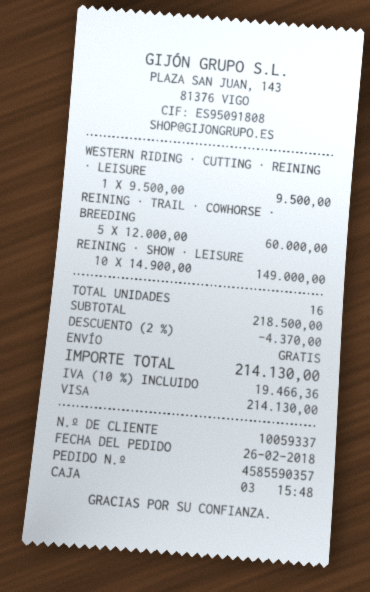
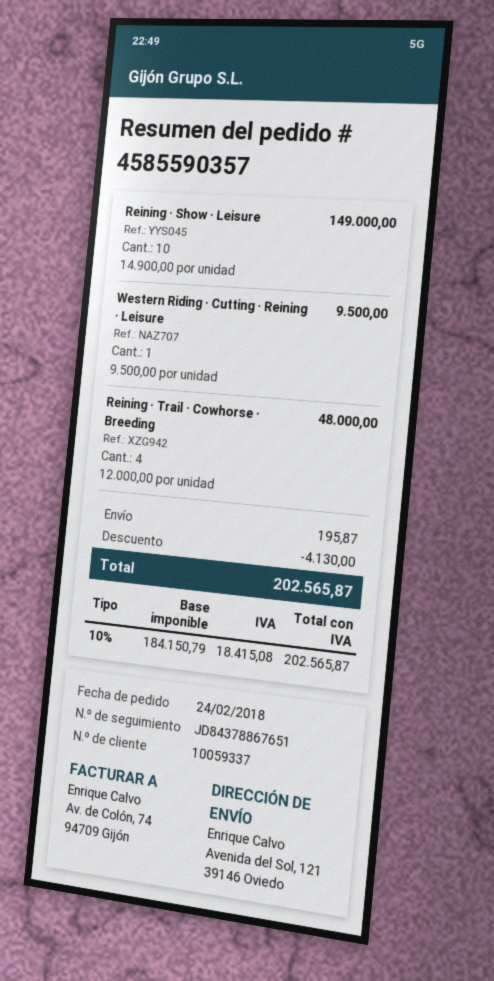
order date: 2018-02-26 -> 2018-02-24
REINING · TRAIL · COWHORSE · BREEDING: 5 x 12000.00 = 60000.00 -> 4 x 12000.00 = 48000.00
discount: 4370.00 -> 4130.00
shipping: 0.00 -> 195.87
tax: 10% = 19466.36 -> 10% = 18415.08
total: 214130.00 -> 202565.87

